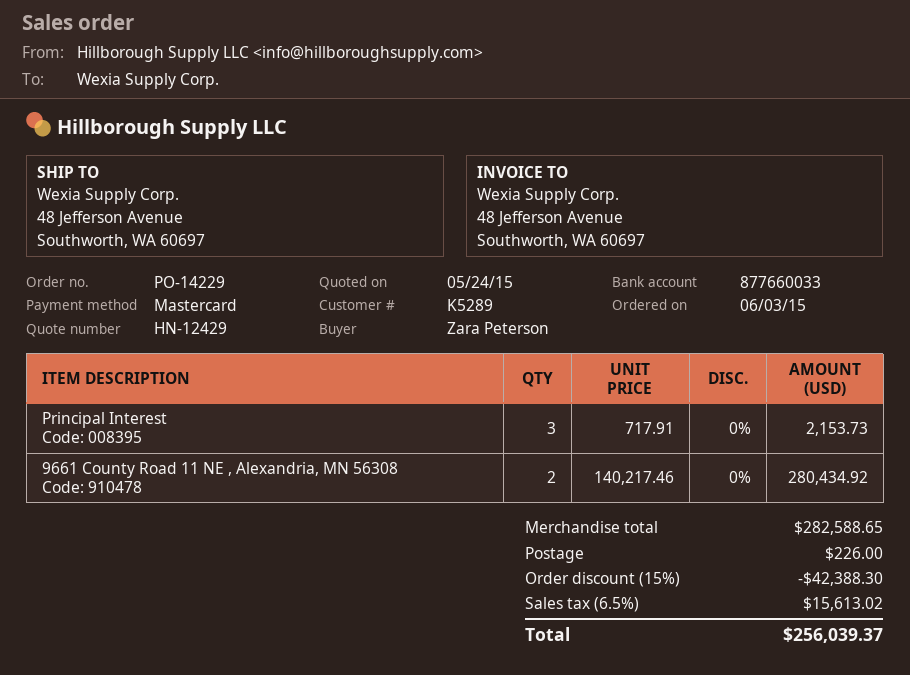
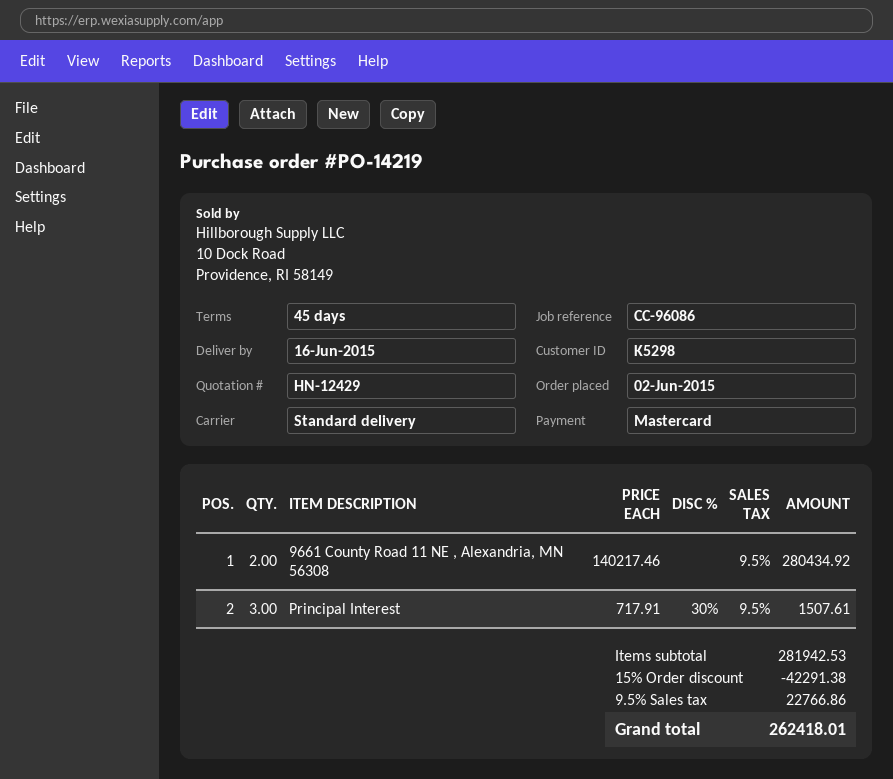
order number: PO-14229 -> PO-14219
order date: 2015-06-03 -> 2015-06-02
customer number: K5289 -> K5298
Principal Interest: 3 x 717.91 = 2153.73 -> 3 x 717.91 - 30% = 1507.61
subtotal: 282588.65 -> 281942.53
discount: 15% = 42388.30 -> 15% = 42291.38
shipping: 226.00 -> none
tax: 6.5% = 15613.02 -> 9.5% = 22766.86
total: 256039.37 -> 262418.01

